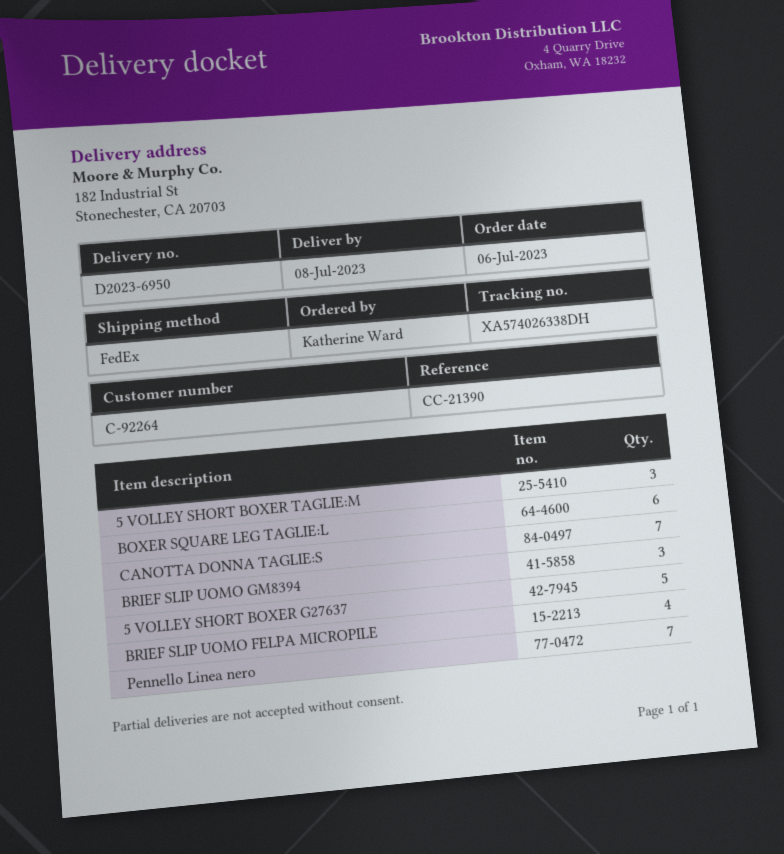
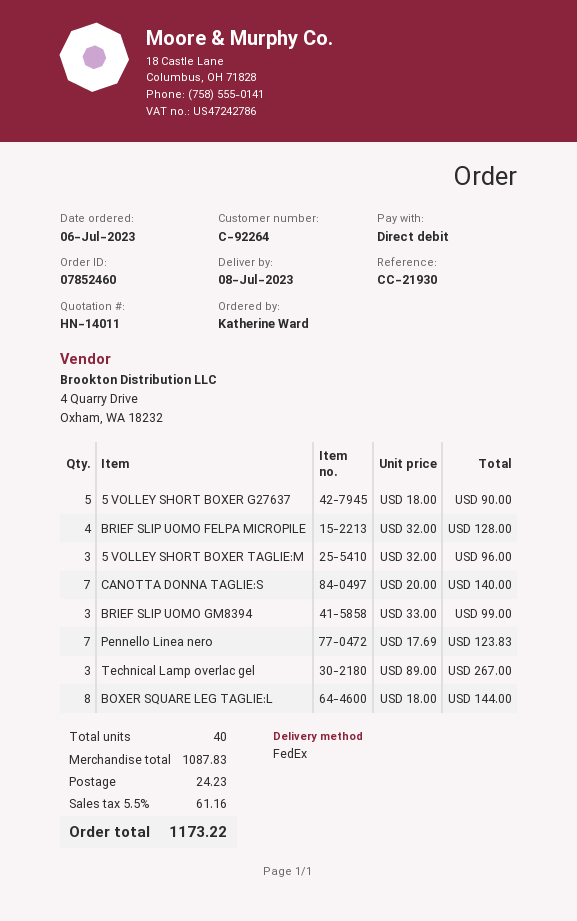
reference: CC-21390 -> CC-21930
BOXER SQUARE LEG TAGLIE:L: 6 -> 8
Technical Lamp overlac gel: none -> 3

